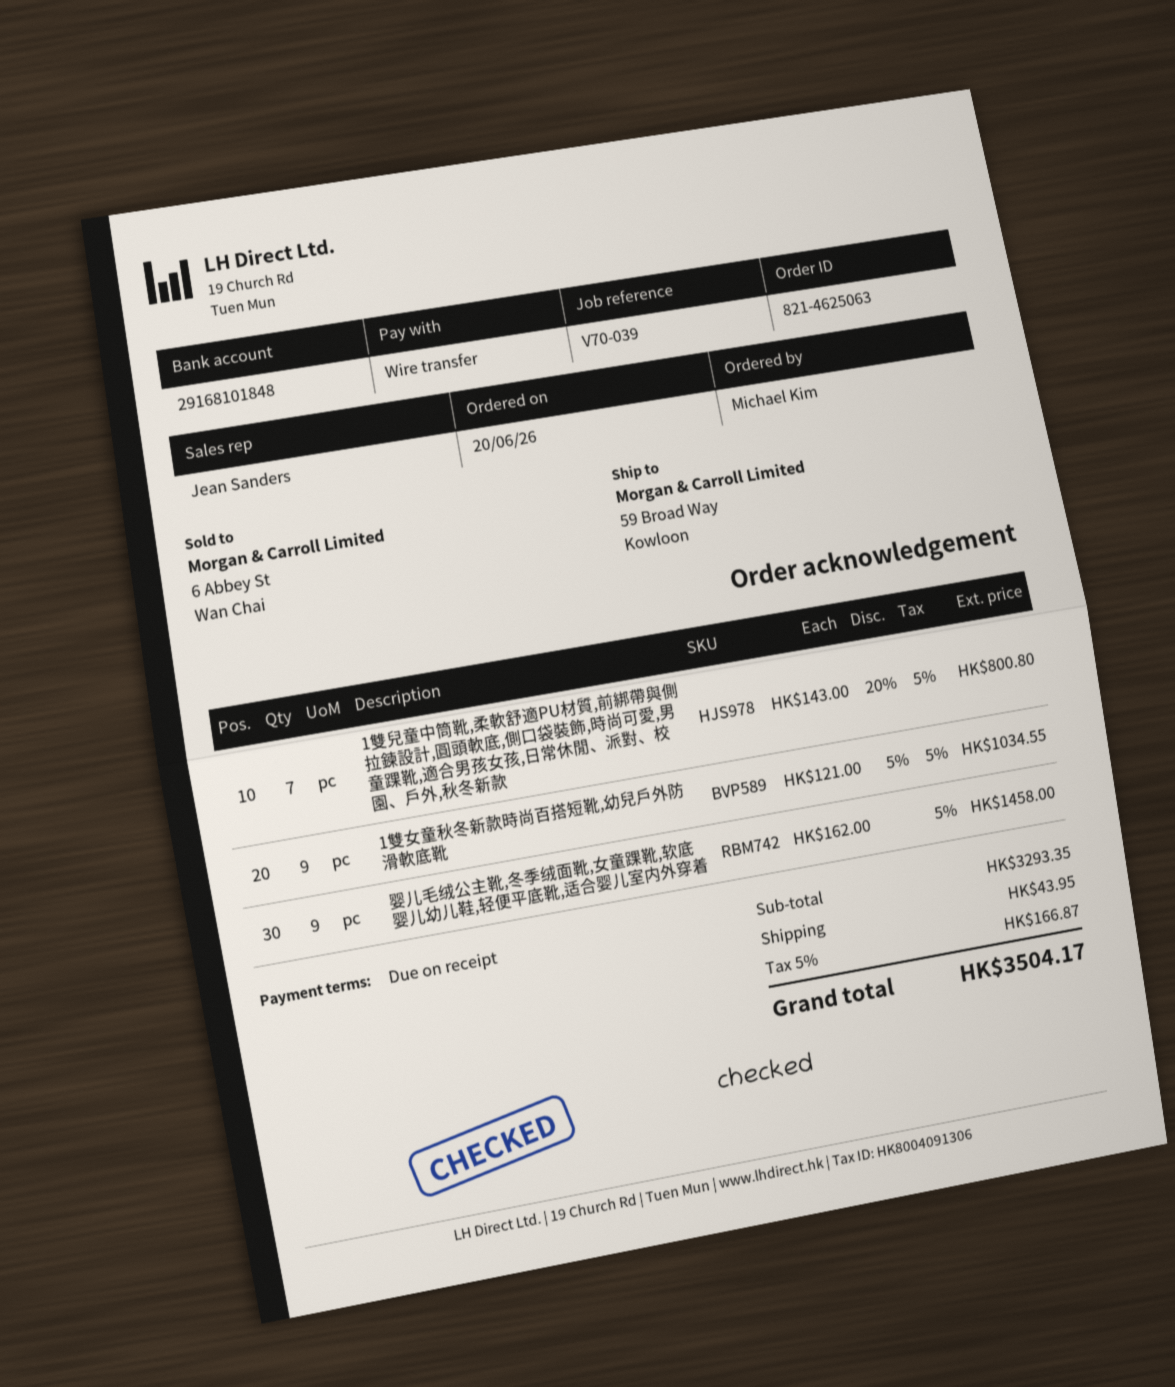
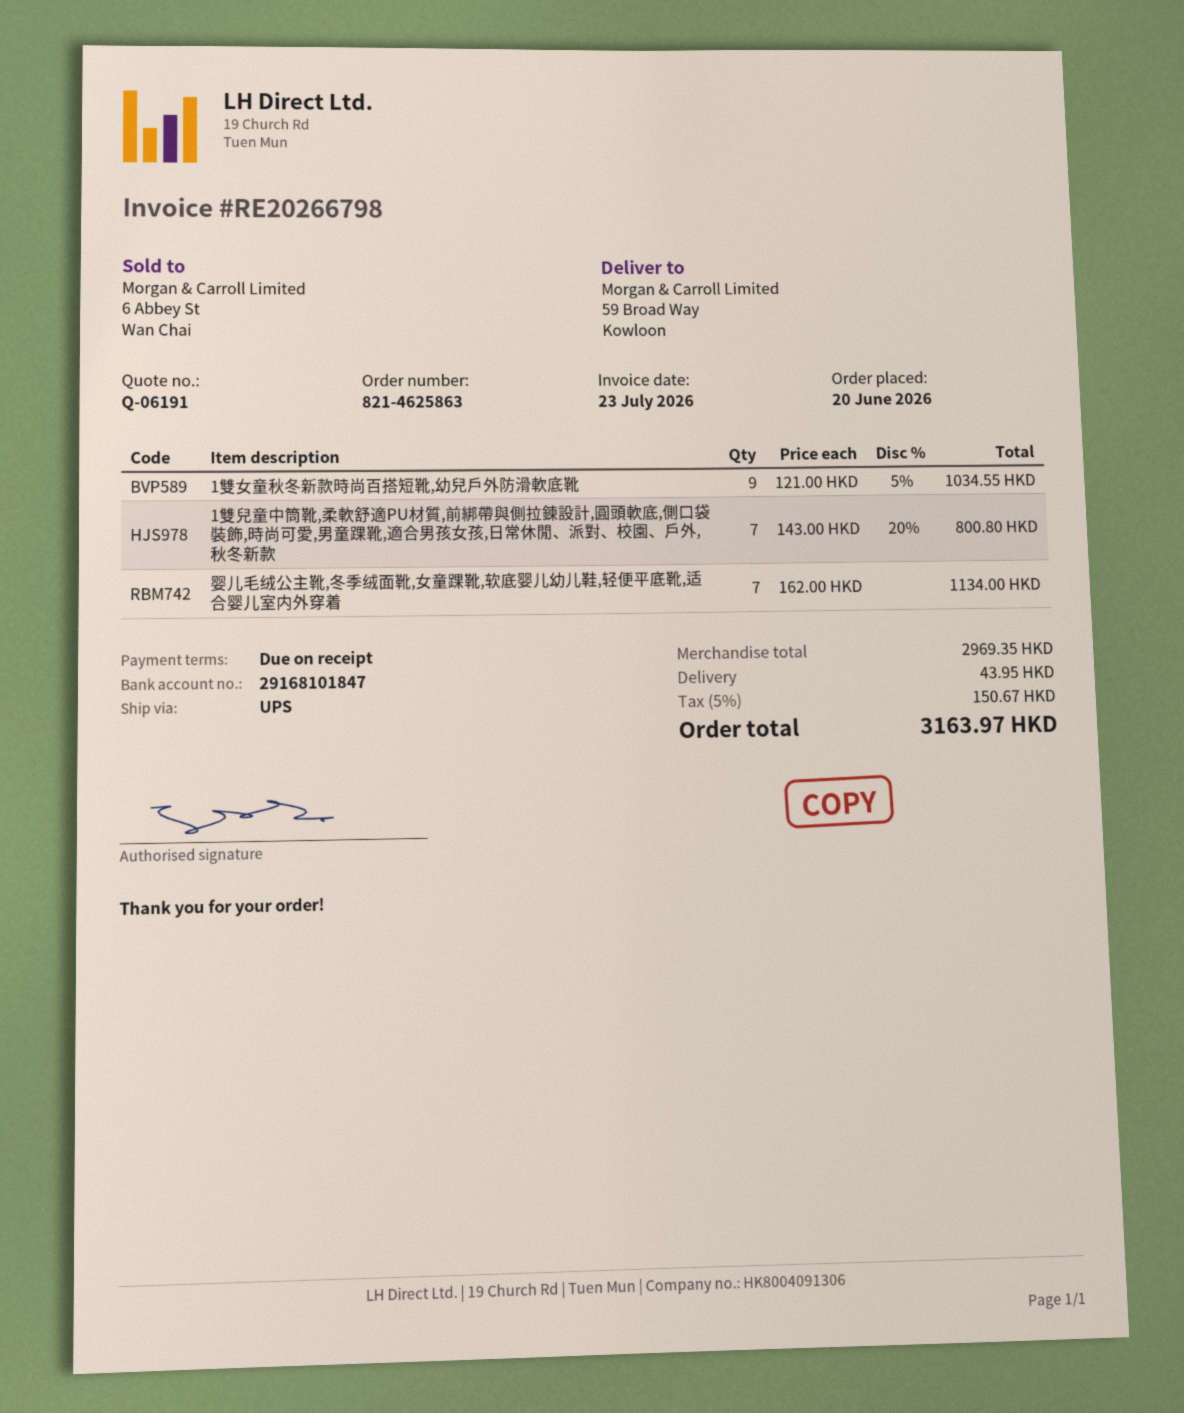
order number: 821-4625063 -> 821-4625863
bank account: 29168101848 -> 29168101847
婴儿毛绒公主靴,冬季绒面靴,女童踝靴,软底婴儿幼儿鞋,轻便平底靴,适合婴儿室内外穿着: 9 x 162.00 = 1458.00 -> 7 x 162.00 = 1134.00
subtotal: 3293.35 -> 2969.35
tax: 5% = 166.87 -> 5% = 150.67
total: 3504.17 -> 3163.97

